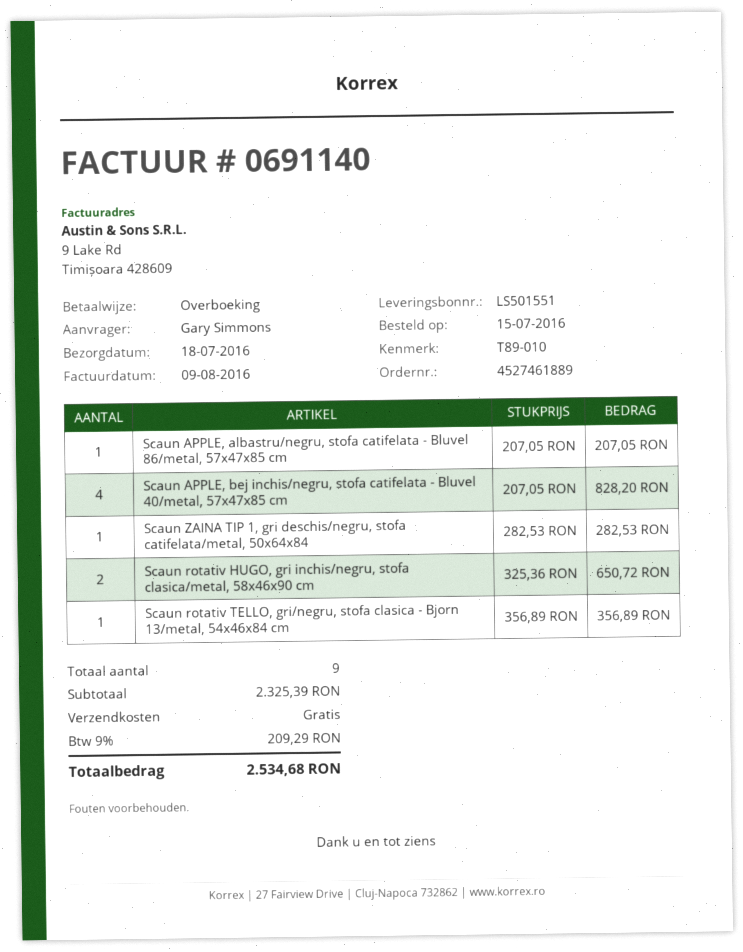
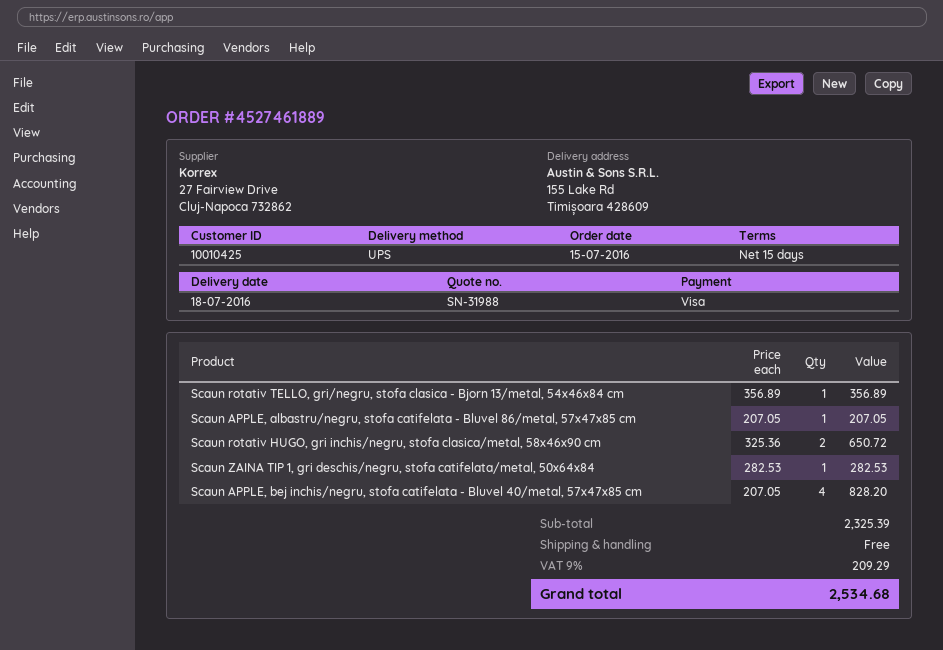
payment method: bank transfer -> Visa

